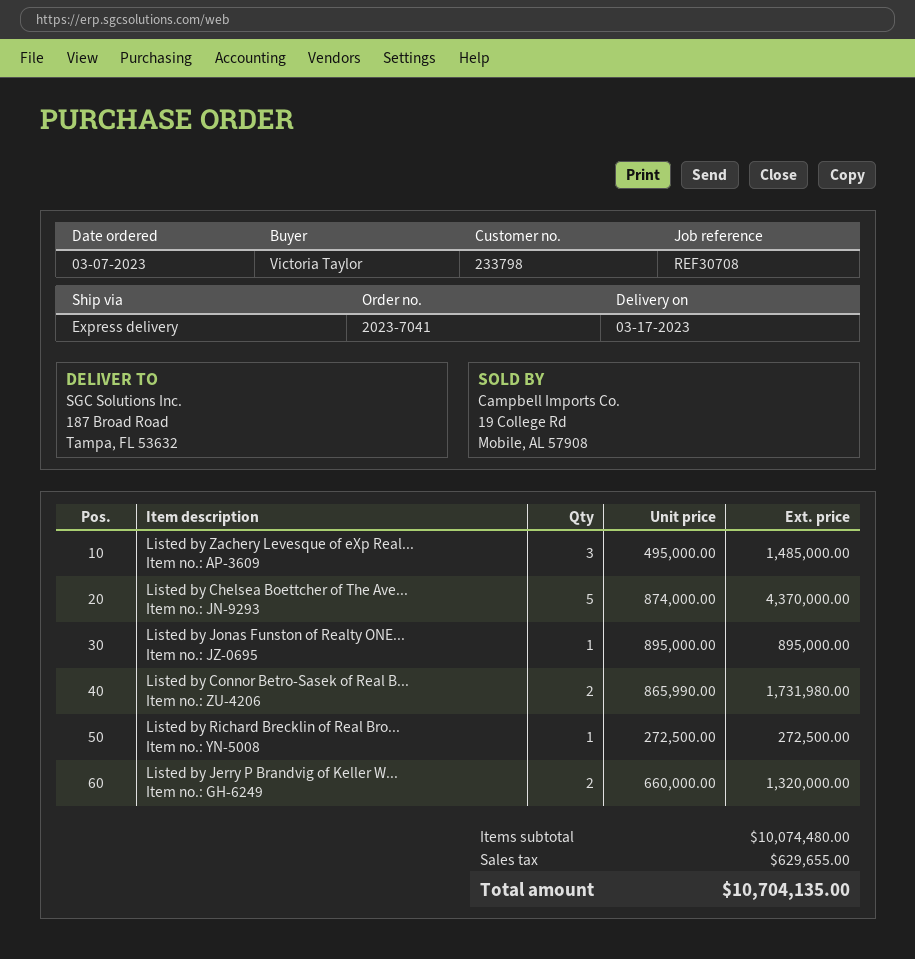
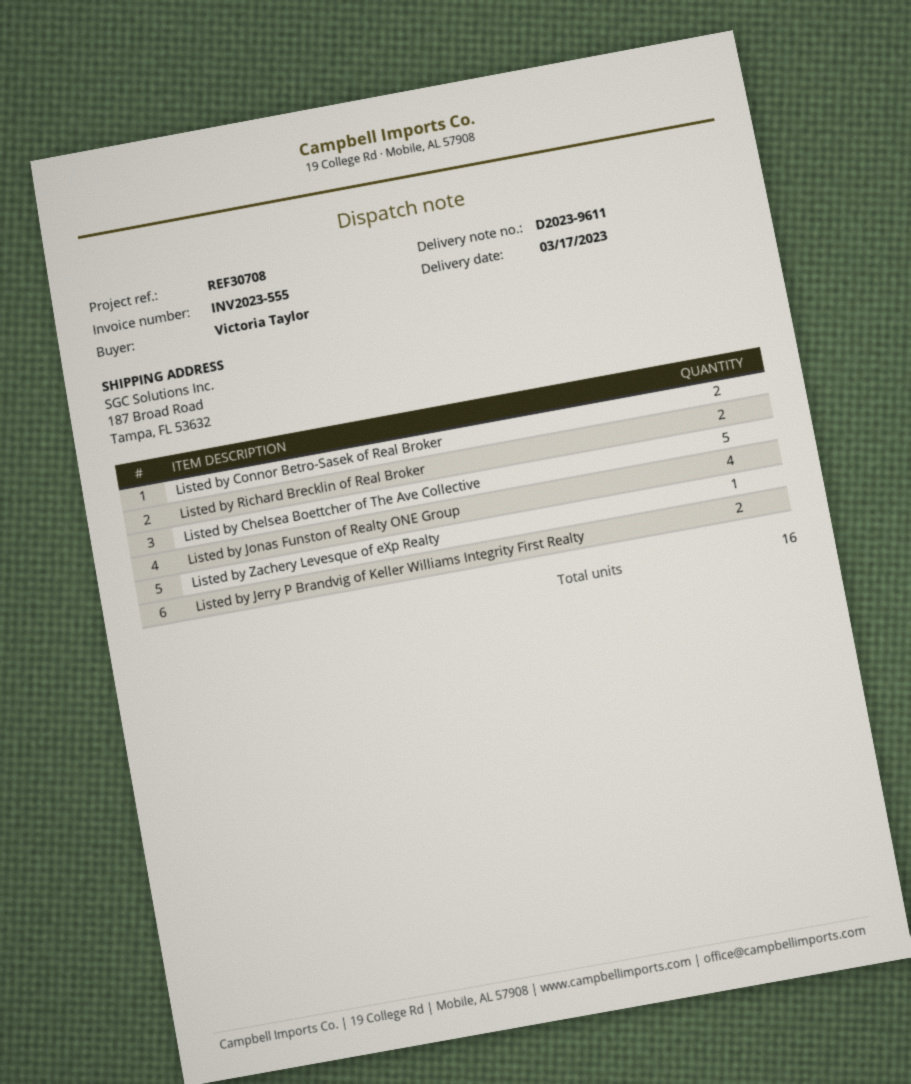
Listed by Zachery Levesque of eXp Real...: 3 -> 1
Listed by Jonas Funston of Realty ONE...: 1 -> 4
Listed by Richard Brecklin of Real Bro...: 1 -> 2

